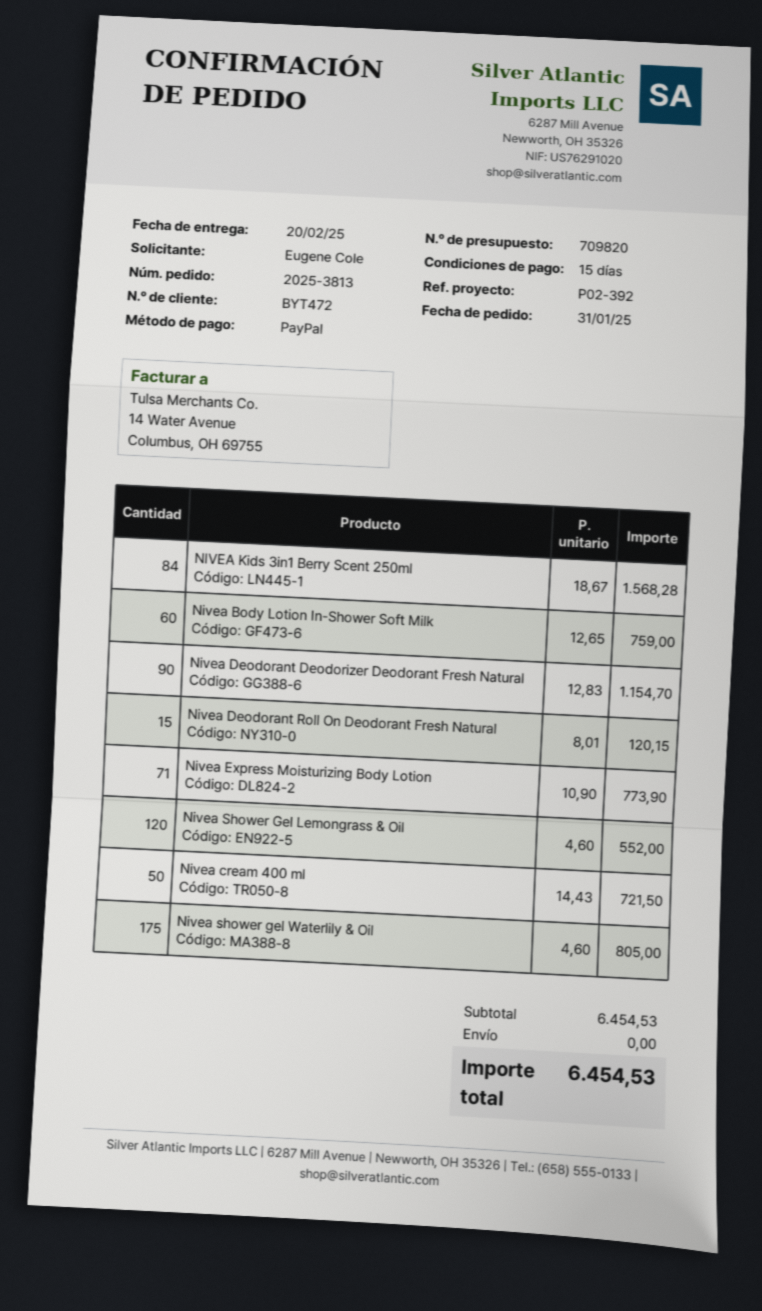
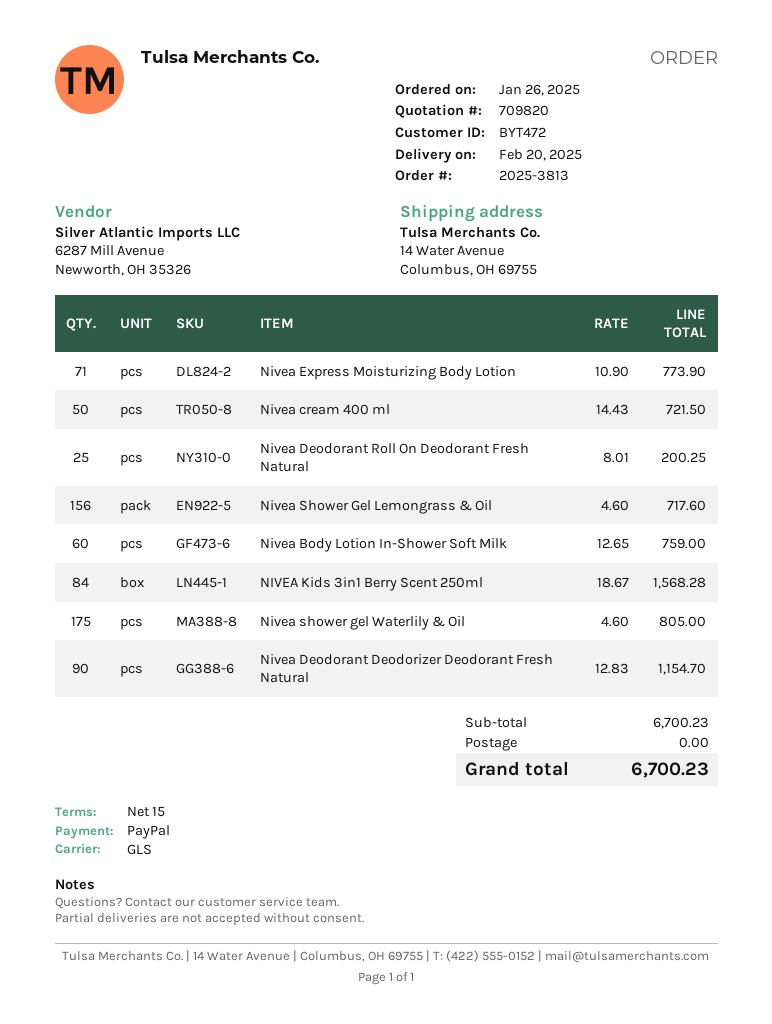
order date: 2025-01-31 -> 2025-01-26
Nivea Deodorant Roll On Deodorant Fresh Natural: 15 x 8.01 = 120.15 -> 25 x 8.01 = 200.25
Nivea Shower Gel Lemongrass & Oil: 120 x 4.60 = 552.00 -> 156 x 4.60 = 717.60
subtotal: 6454.53 -> 6700.23
total: 6454.53 -> 6700.23

